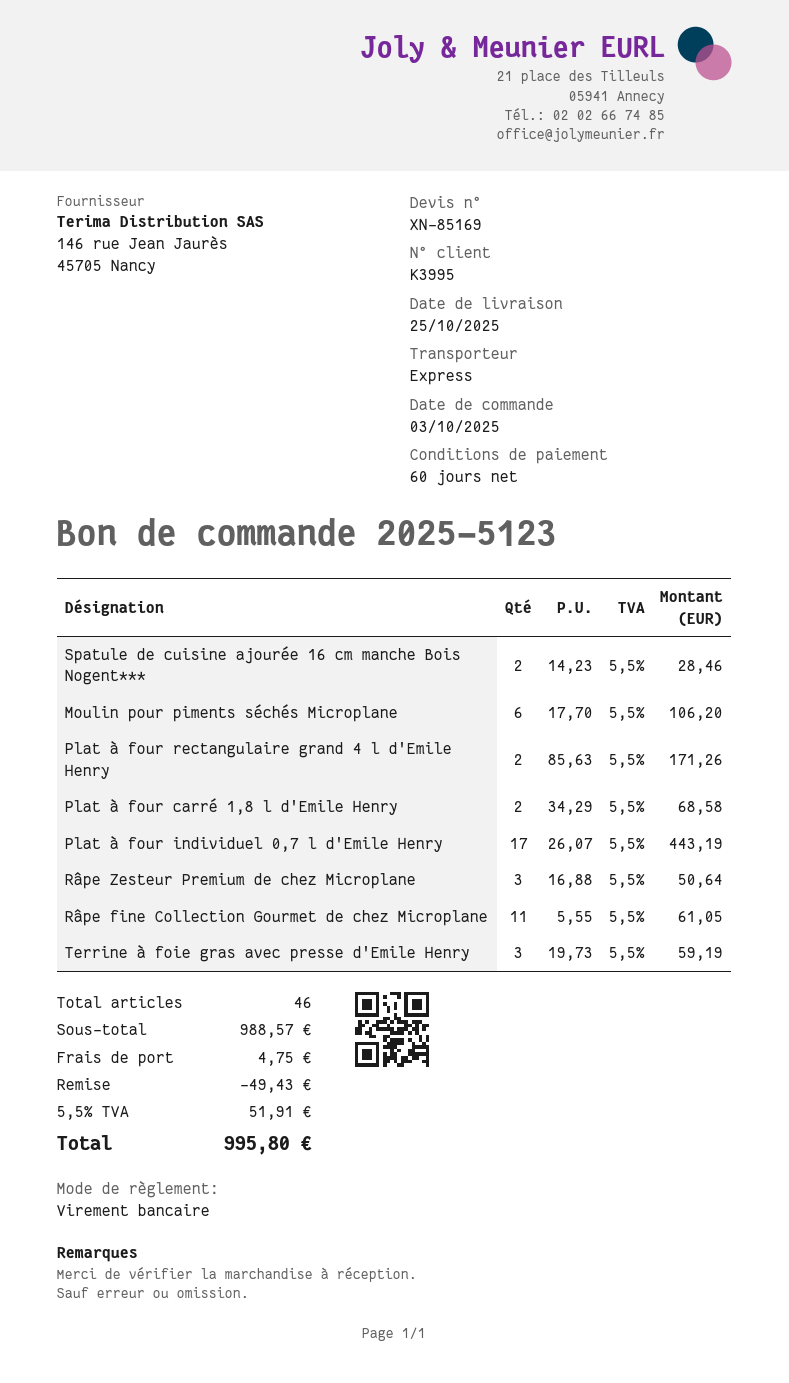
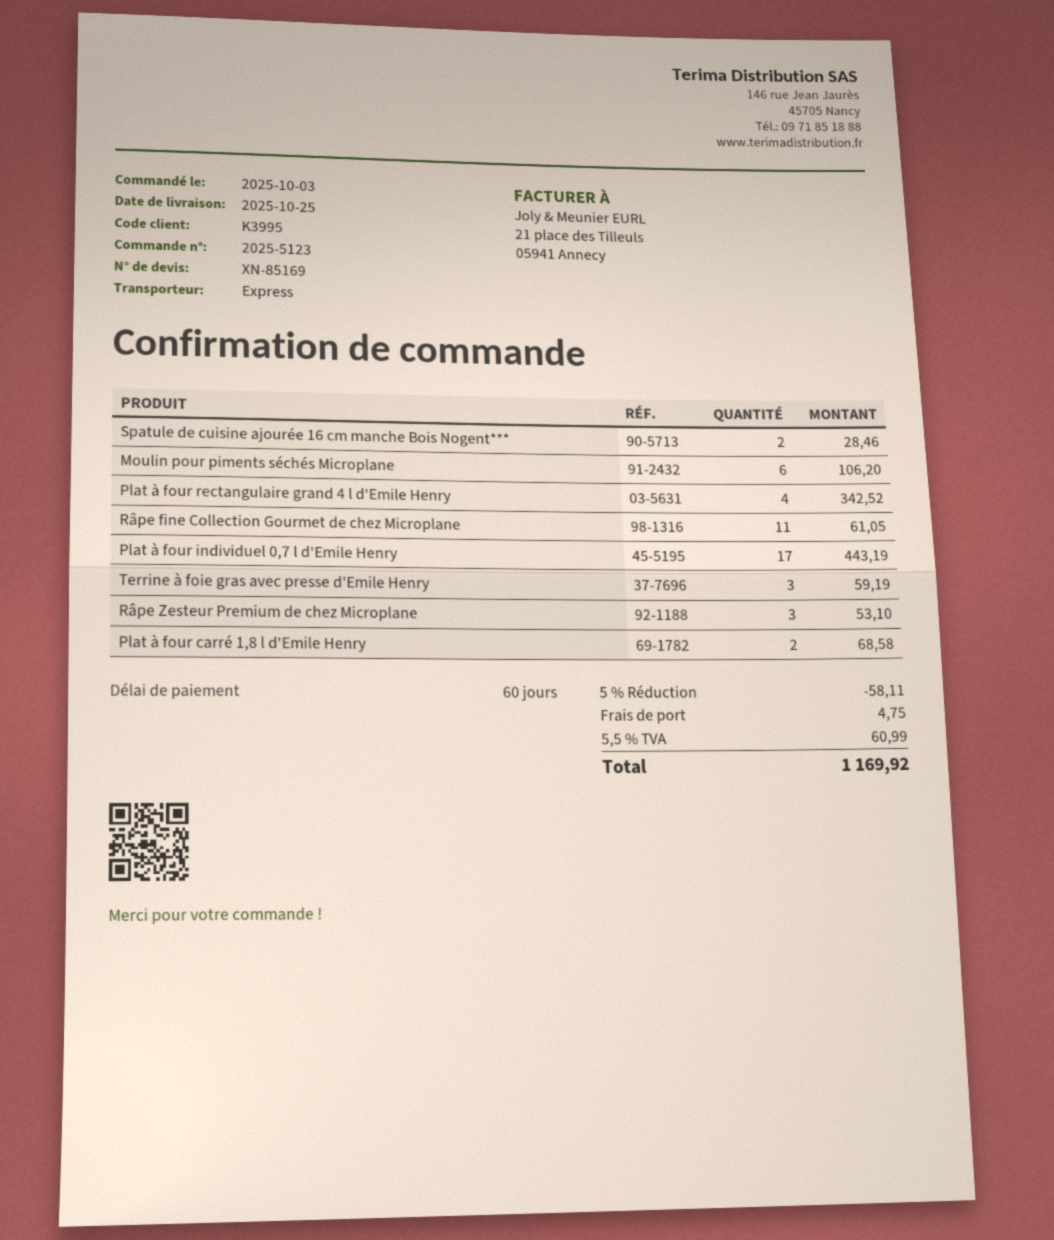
Plat à four rectangulaire grand 4 l d'Emile Henry: 2 for 171.26 -> 4 for 342.52
Râpe Zesteur Premium de chez Microplane: 3 for 50.64 -> 3 for 53.10
discount: 49.43 -> 58.11
tax: 5.5% = 51.91 -> 5.5% = 60.99
total: 995.80 -> 1169.92

